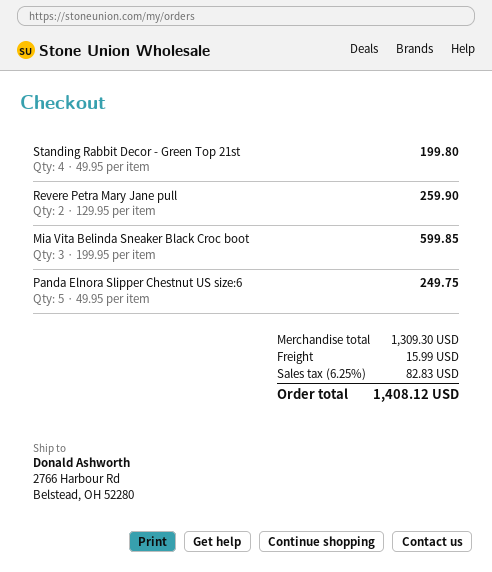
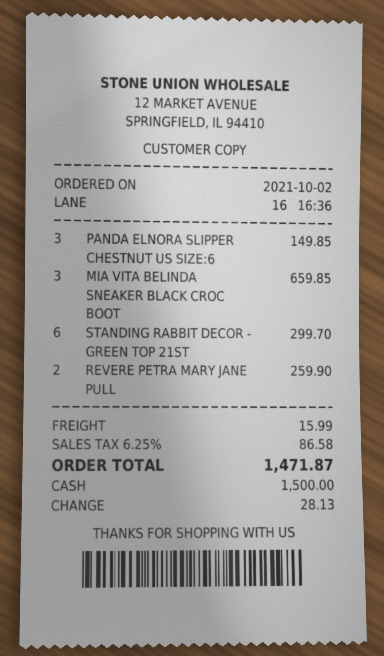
Standing Rabbit Decor - Green Top 21st: 4 for 199.80 -> 6 for 299.70
Mia Vita Belinda Sneaker Black Croc boot: 3 for 599.85 -> 3 for 659.85
Panda Elnora Slipper Chestnut US size:6: 5 for 249.75 -> 3 for 149.85
tax: 6.25% = 82.83 -> 6.25% = 86.58
total: 1408.12 -> 1471.87

